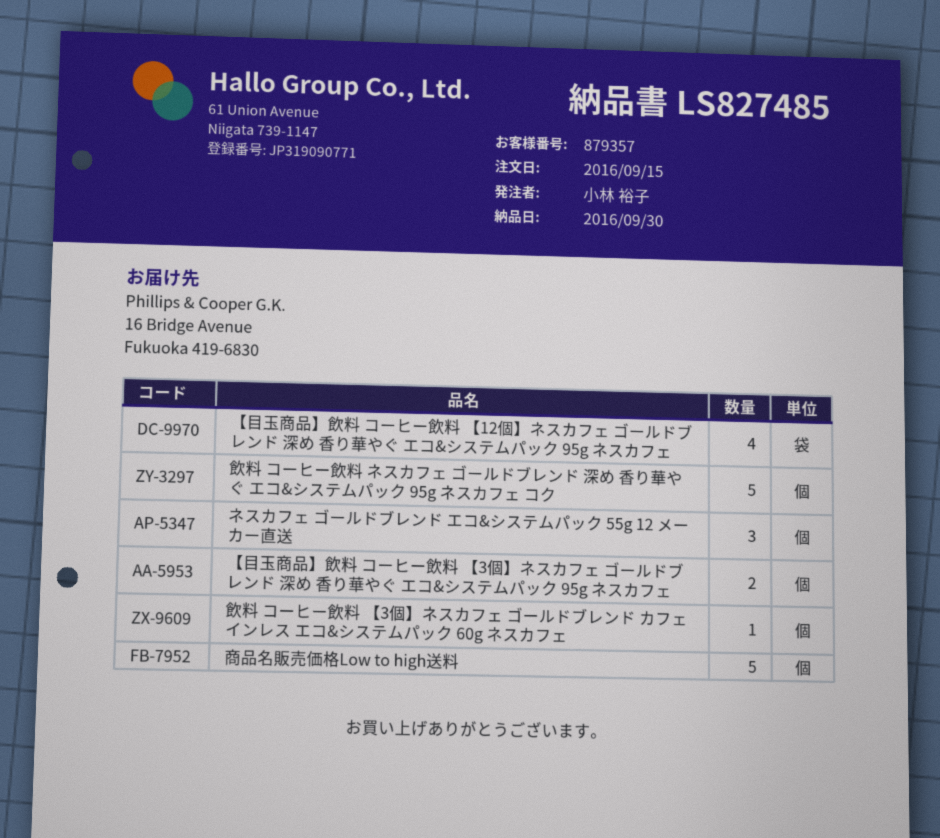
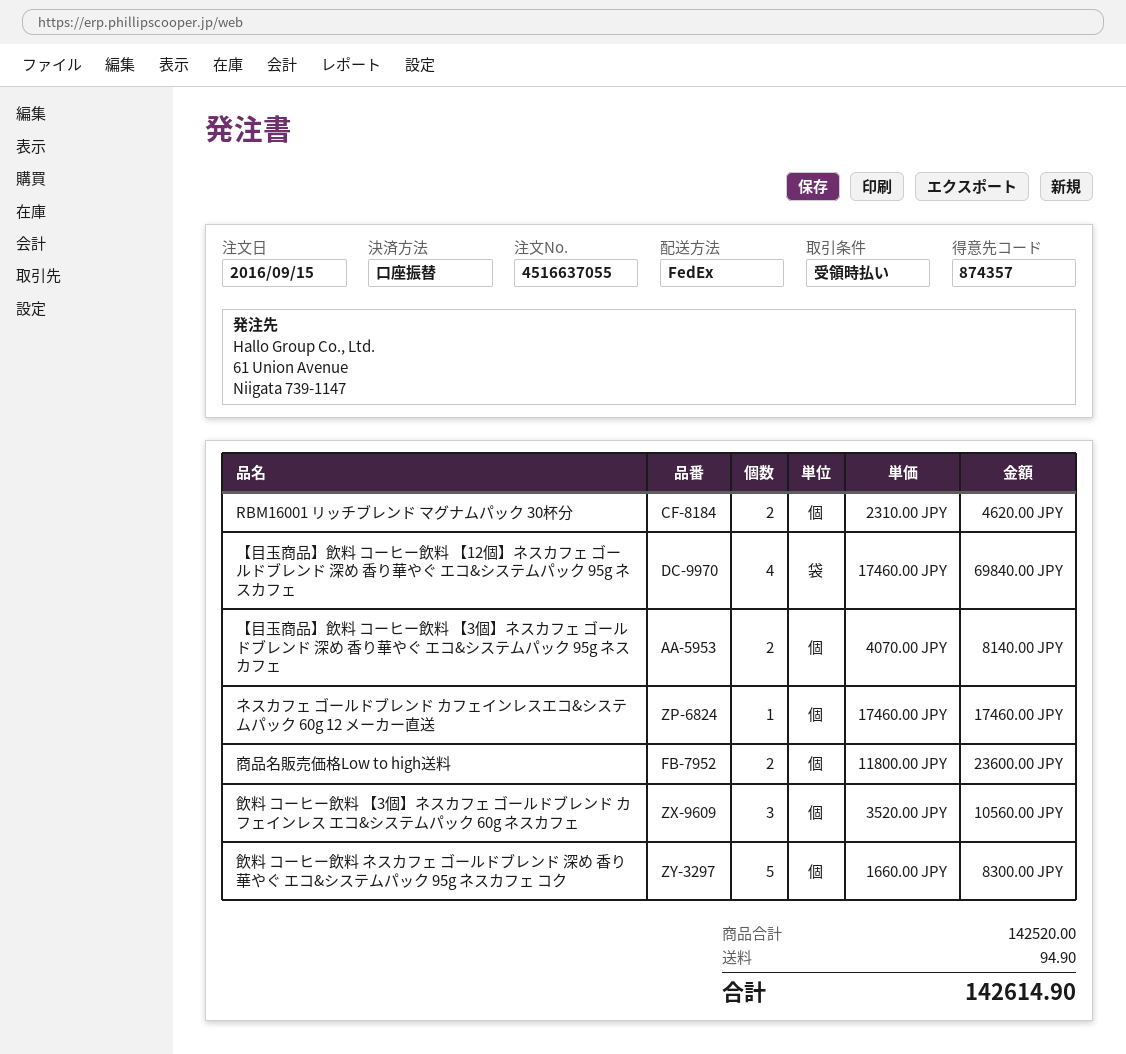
customer number: 879357 -> 874357
ネスカフェ ゴールドブレンド エコ&システムパック 55g 12 メーカー直送: 3 -> none
飲料 コーヒー飲料 【3個】ネスカフェ ゴールドブレンド カフェインレス エコ&システムパック 60g ネスカフェ: 1 -> 3
商品名販売価格Low to high送料: 5 -> 2
RBM16001 リッチブレンド マグナムパック 30杯分: none -> 2
ネスカフェ ゴールドブレンド カフェインレスエコ&システムパック 60g 12 メーカー直送: none -> 1

